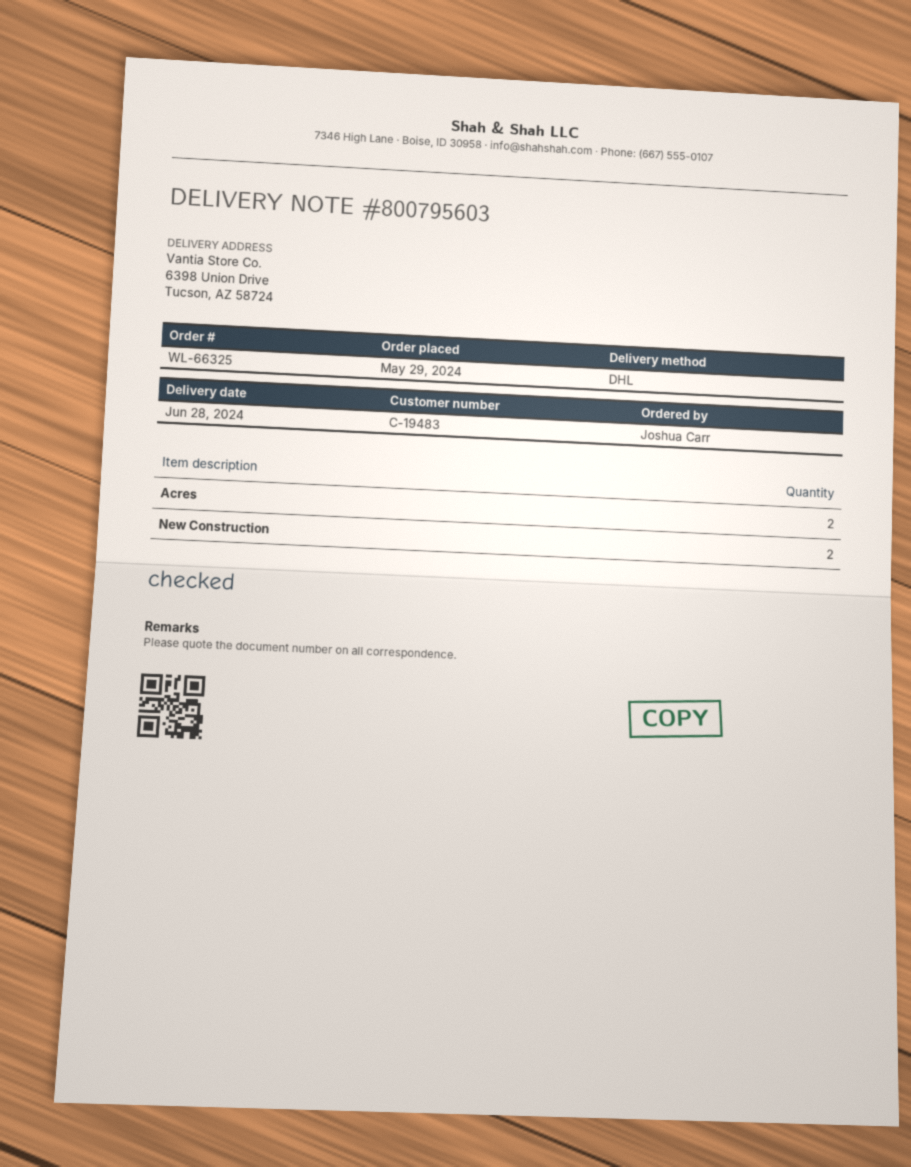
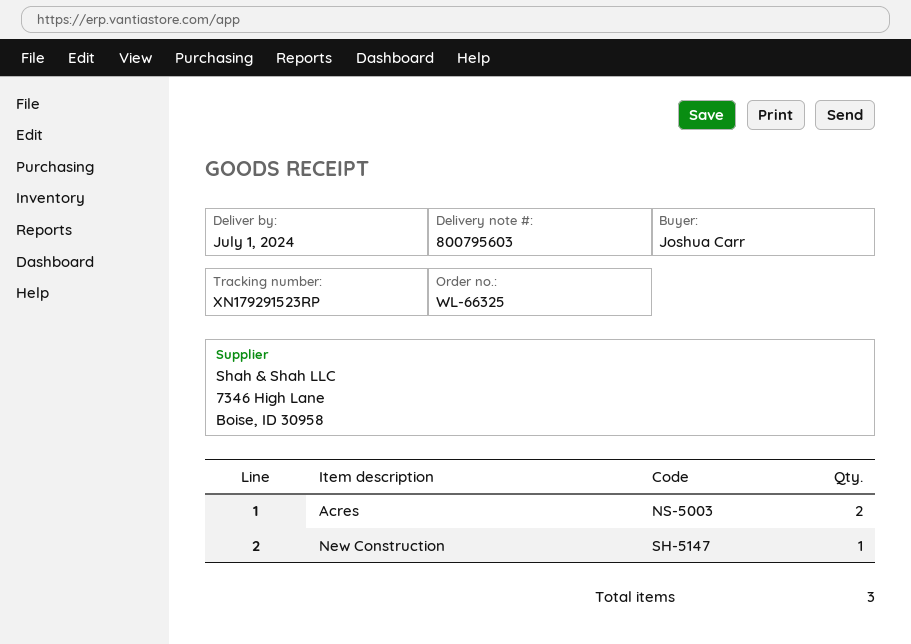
delivery date: 2024-06-28 -> 2024-07-01
New Construction: 2 -> 1

